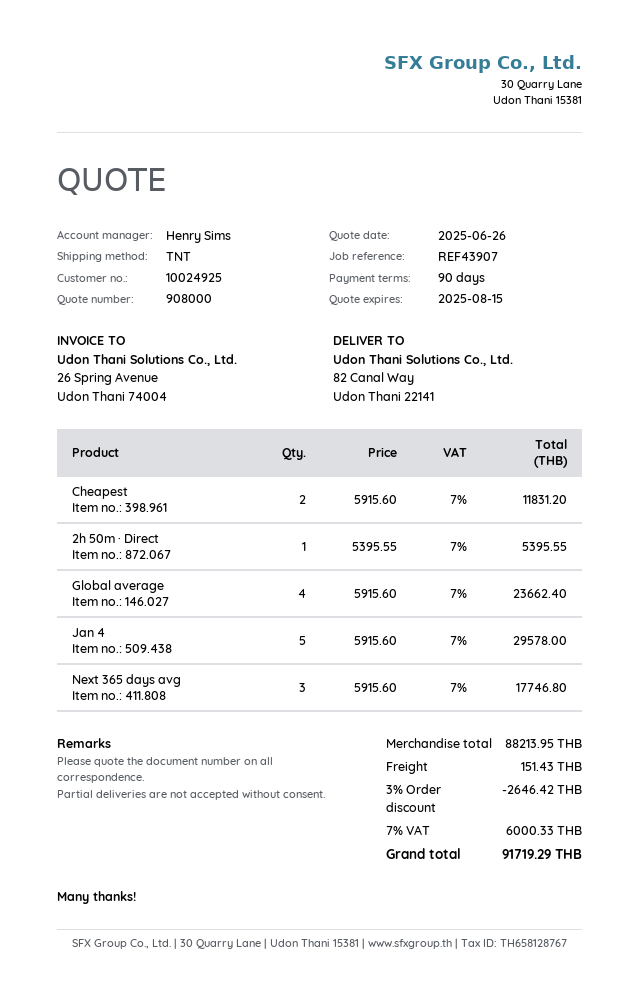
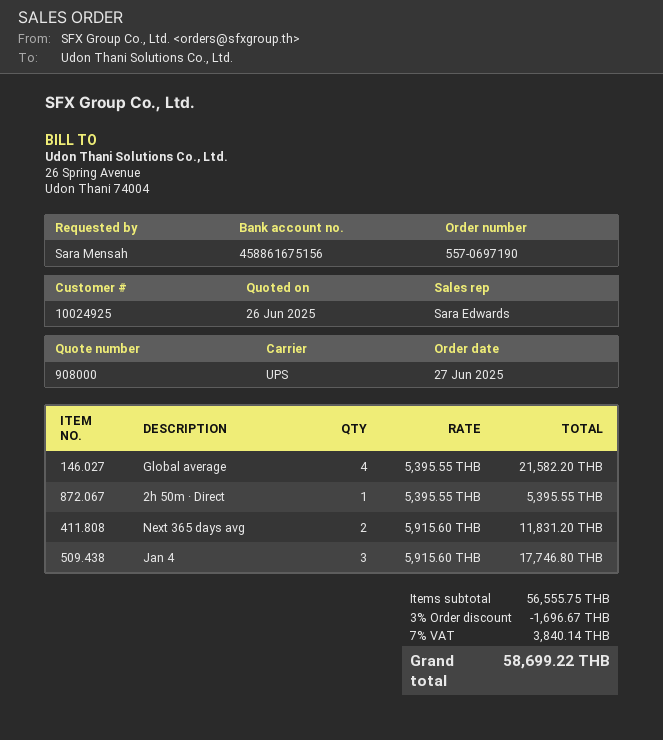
sales rep: Henry Sims -> Sara Edwards
shipping method: TNT -> UPS
Cheapest: 2 x 5915.60 = 11831.20 -> none
Global average: 4 x 5915.60 = 23662.40 -> 4 x 5395.55 = 21582.20
Jan 4: 5 x 5915.60 = 29578.00 -> 3 x 5915.60 = 17746.80
Next 365 days avg: 3 x 5915.60 = 17746.80 -> 2 x 5915.60 = 11831.20
subtotal: 88213.95 -> 56555.75
discount: 3% = 2646.42 -> 3% = 1696.67
shipping: 151.43 -> none
tax: 7% = 6000.33 -> 7% = 3840.14
total: 91719.29 -> 58699.22

